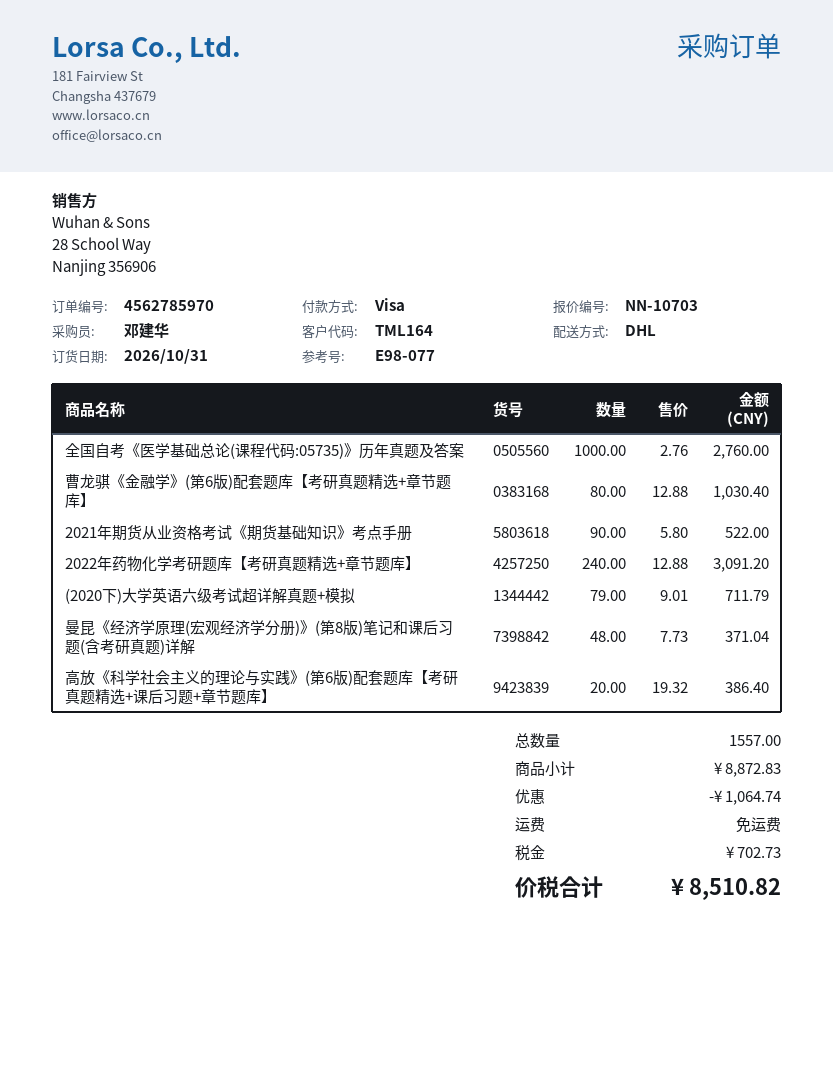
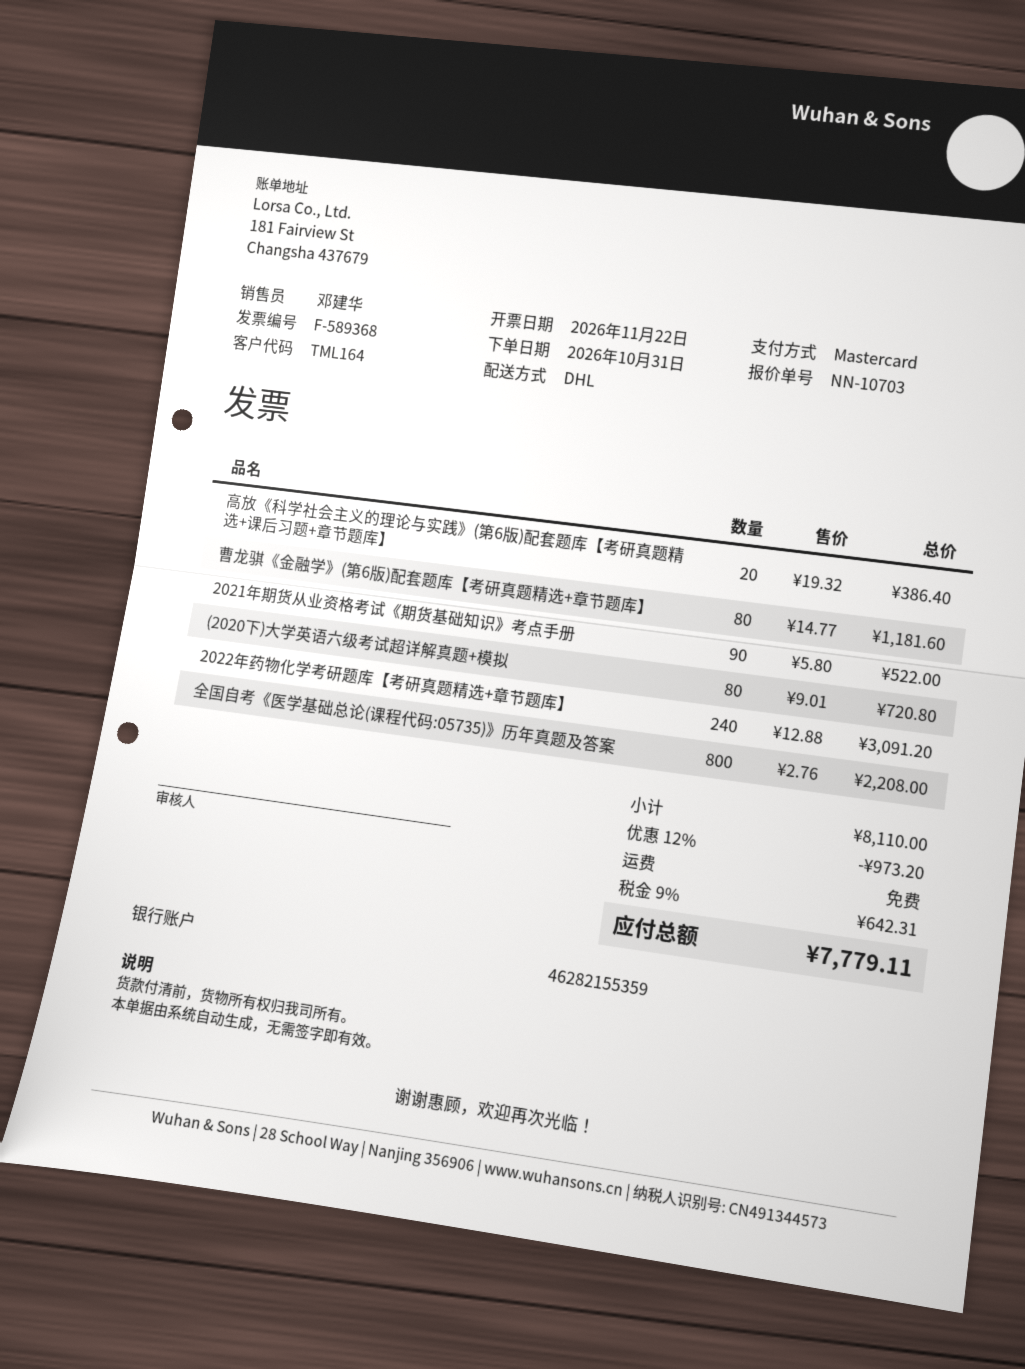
payment method: Visa -> Mastercard
全国自考《医学基础总论(课程代码:05735)》历年真题及答案: 1000 x 2.76 = 2760.00 -> 800 x 2.76 = 2208.00
曹龙骐《金融学》(第6版)配套题库【考研真题精选+章节题库】: 80 x 12.88 = 1030.40 -> 80 x 14.77 = 1181.60
(2020下)大学英语六级考试超详解真题+模拟: 79 x 9.01 = 711.79 -> 80 x 9.01 = 720.80
曼昆《经济学原理(宏观经济学分册)》(第8版)笔记和课后习题(含考研真题)详解: 48 x 7.73 = 371.04 -> none
subtotal: 8872.83 -> 8110.00
discount: 1064.74 -> 973.20
tax: 702.73 -> 642.31
total: 8510.82 -> 7779.11

